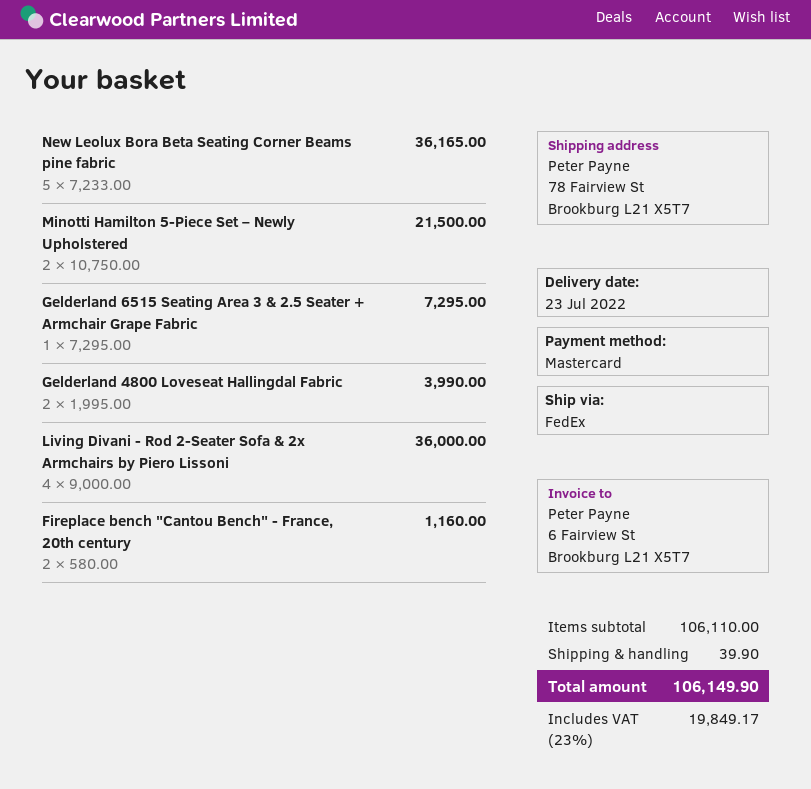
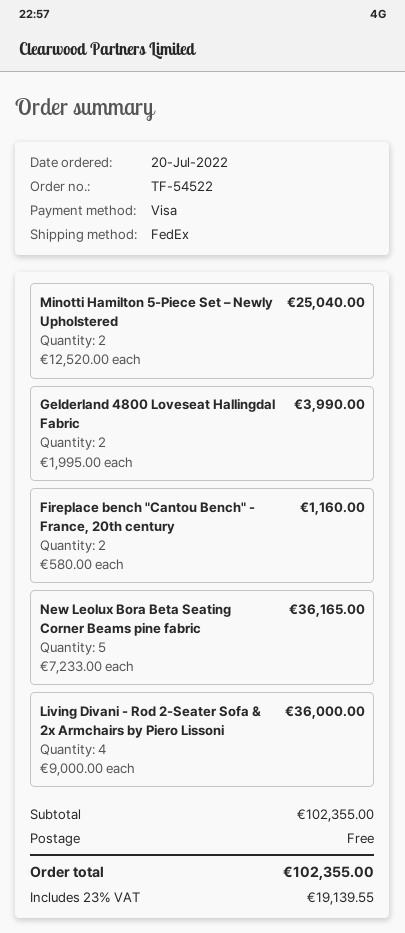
payment method: Mastercard -> Visa
Minotti Hamilton 5-Piece Set – Newly Upholstered: 2 x 10750.00 = 21500.00 -> 2 x 12520.00 = 25040.00
Gelderland 6515 Seating Area 3 & 2.5 Seater + Armchair Grape Fabric: 1 x 7295.00 = 7295.00 -> none
subtotal: 106110.00 -> 102355.00
shipping: 39.90 -> 0.00
tax: 23% = 19849.17 -> 23% = 19139.55
total: 106149.90 -> 102355.00

